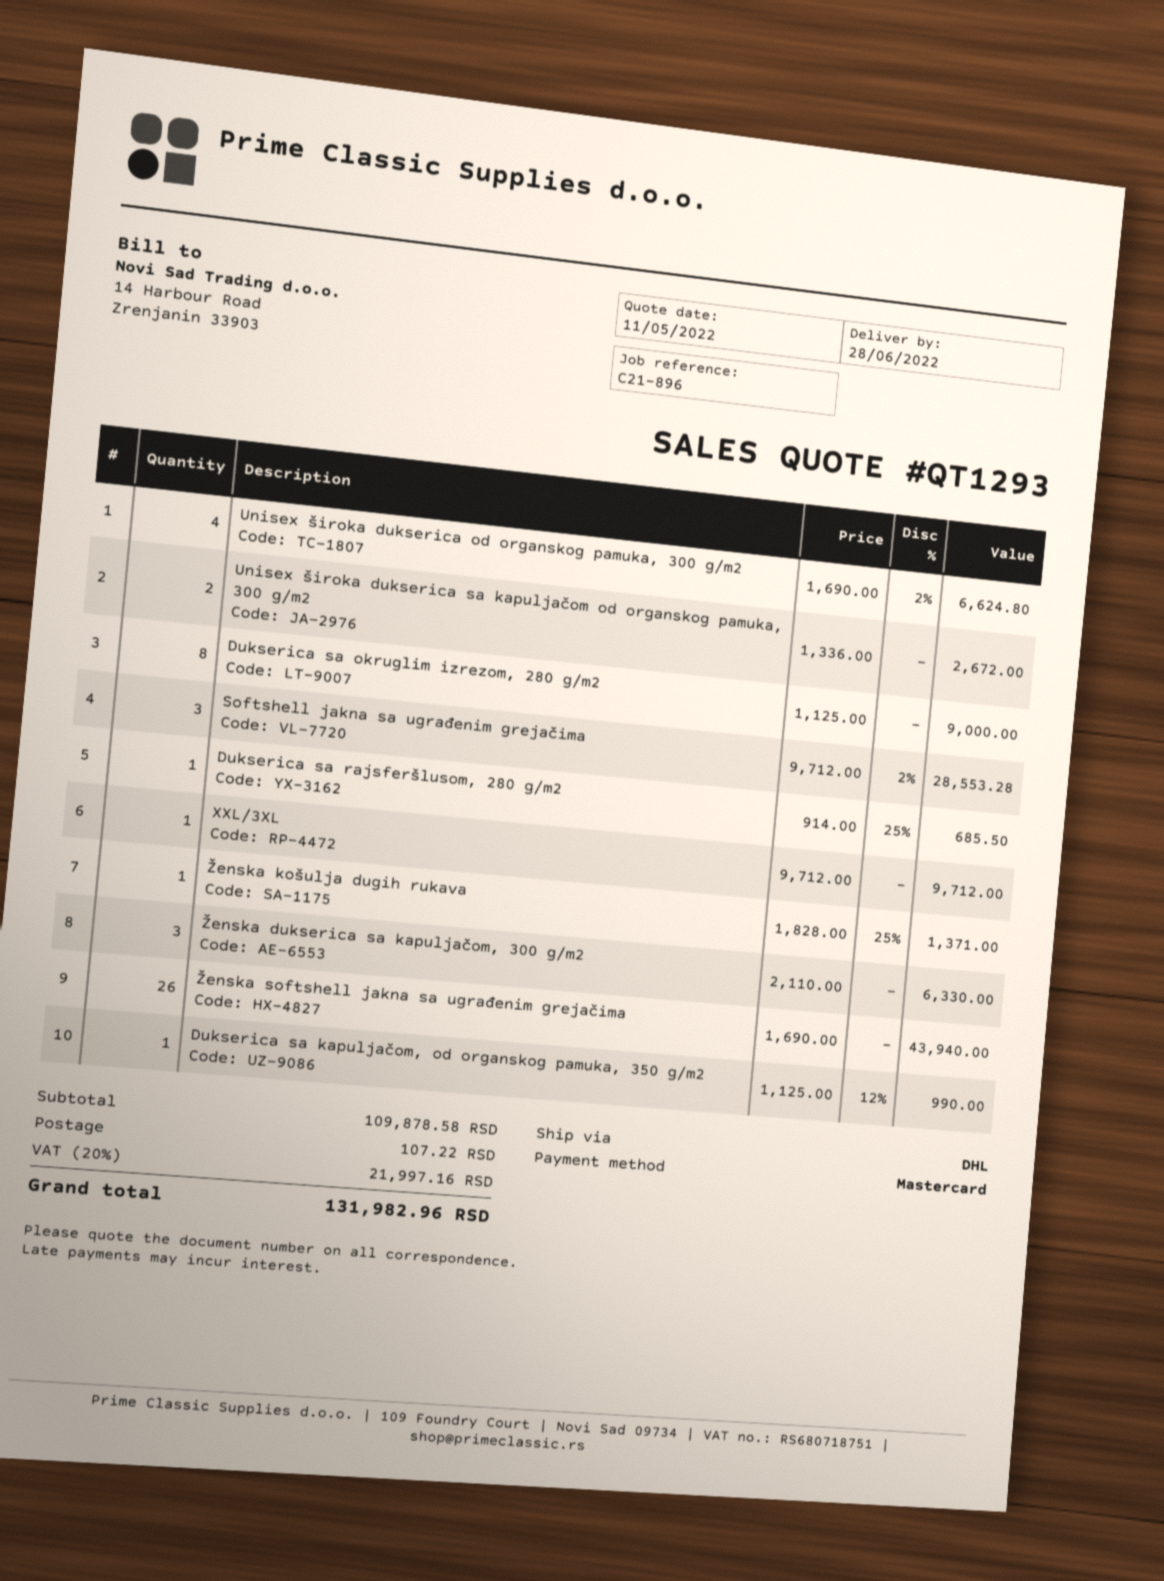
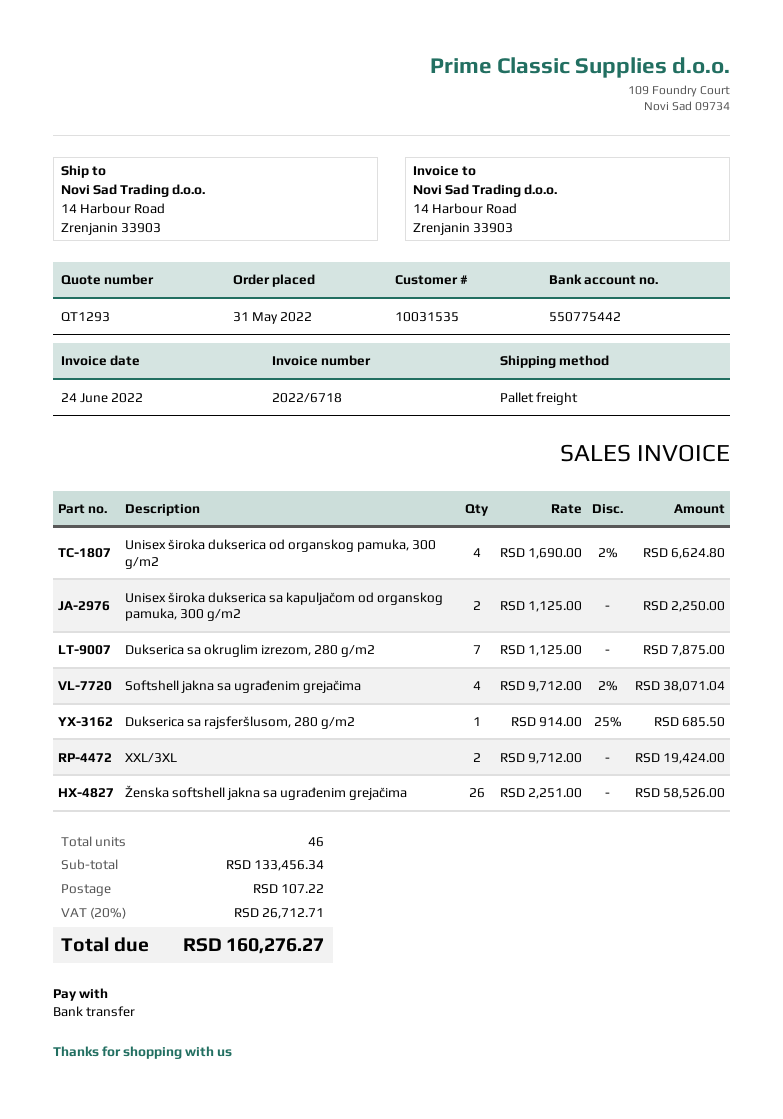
payment method: Mastercard -> bank transfer
shipping method: DHL -> pallet freight
Unisex široka dukserica sa kapuljačom od organskog pamuka, 300 g/m2: 2 x 1336.00 = 2672.00 -> 2 x 1125.00 = 2250.00
Dukserica sa okruglim izrezom, 280 g/m2: 8 x 1125.00 = 9000.00 -> 7 x 1125.00 = 7875.00
Softshell jakna sa ugrađenim grejačima: 3 x 9712.00 - 2% = 28553.28 -> 4 x 9712.00 - 2% = 38071.04
XXL/3XL: 1 x 9712.00 = 9712.00 -> 2 x 9712.00 = 19424.00
Ženska košulja dugih rukava: 1 x 1828.00 - 25% = 1371.00 -> none
Ženska dukserica sa kapuljačom, 300 g/m2: 3 x 2110.00 = 6330.00 -> none
Ženska softshell jakna sa ugrađenim grejačima: 26 x 1690.00 = 43940.00 -> 26 x 2251.00 = 58526.00
Dukserica sa kapuljačom, od organskog pamuka, 350 g/m2: 1 x 1125.00 - 12% = 990.00 -> none
subtotal: 109878.58 -> 133456.34
tax: 20% = 21997.16 -> 20% = 26712.71
total: 131982.96 -> 160276.27

